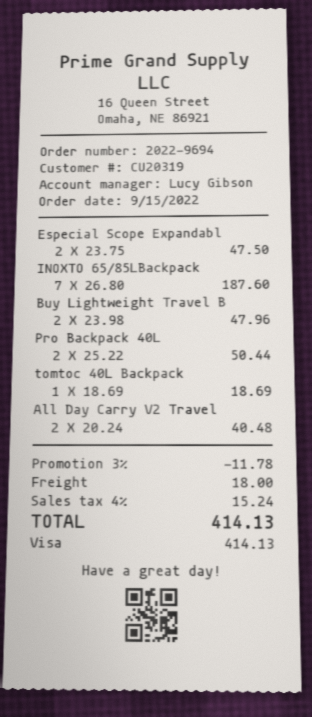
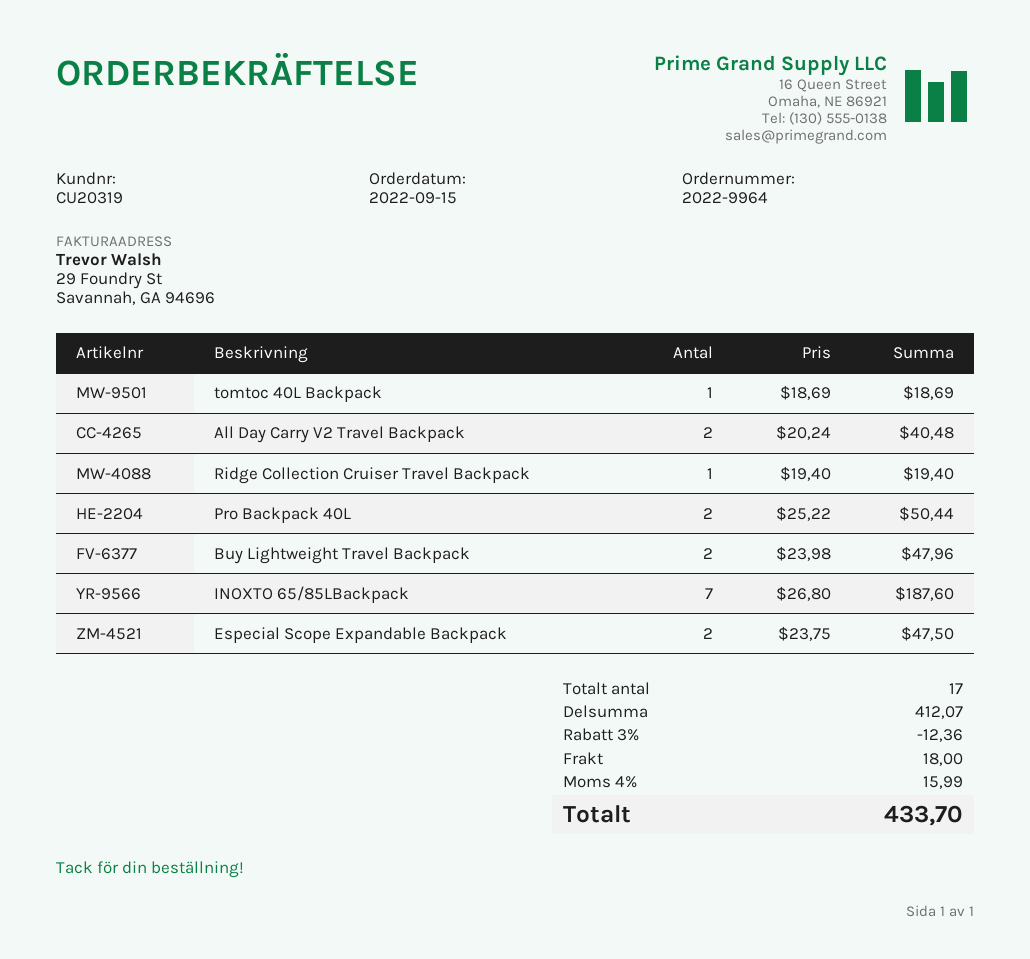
order number: 2022-9694 -> 2022-9964
Ridge Collection Cruiser Travel Backpack: none -> 1 x 19.40 = 19.40
discount: 3% = 11.78 -> 3% = 12.36
tax: 4% = 15.24 -> 4% = 15.99
total: 414.13 -> 433.70

